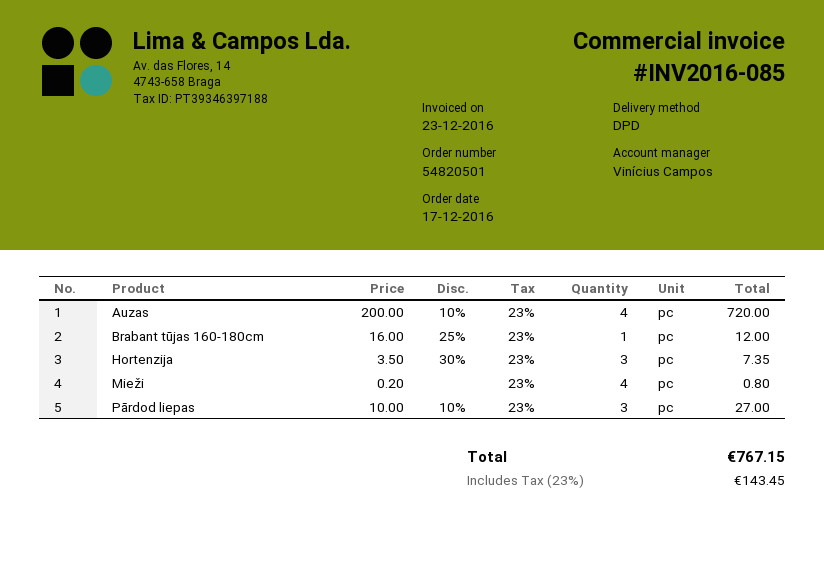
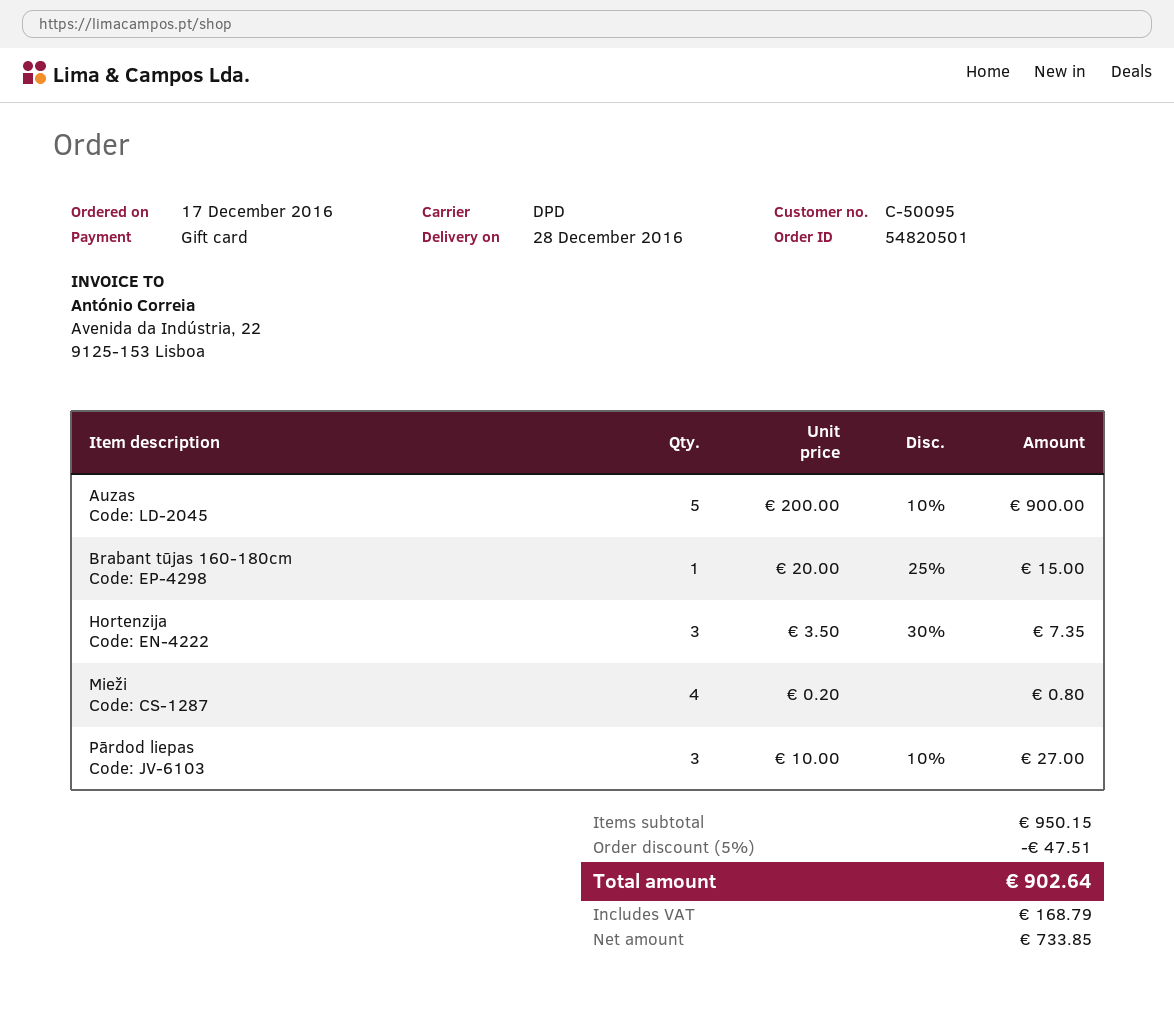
Auzas: 4 x 200.00 - 10% = 720.00 -> 5 x 200.00 - 10% = 900.00
Brabant tūjas 160-180cm: 1 x 16.00 - 25% = 12.00 -> 1 x 20.00 - 25% = 15.00
discount: none -> 5% = 47.51
tax: 143.45 -> 168.79
total: 767.15 -> 902.64

